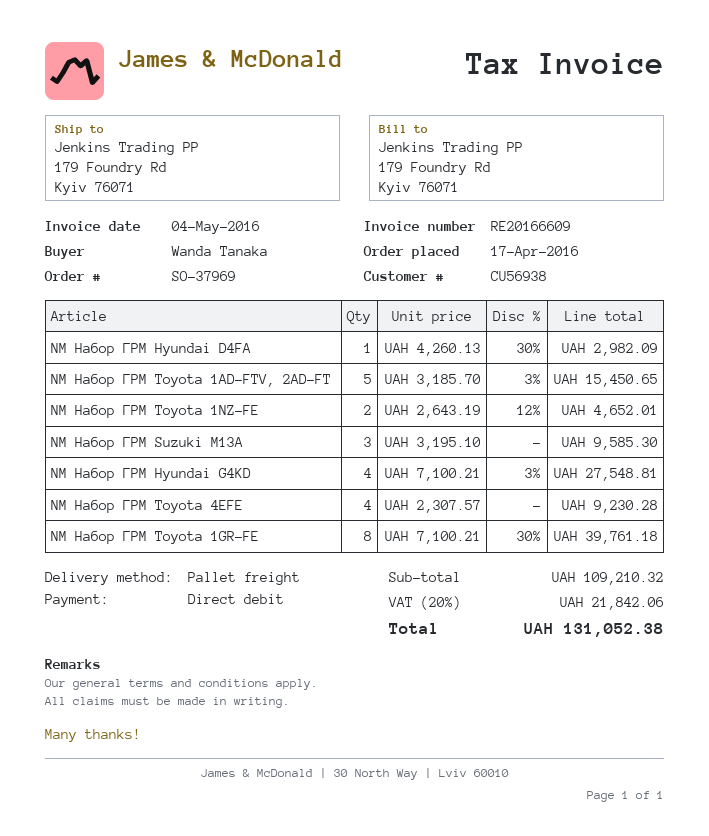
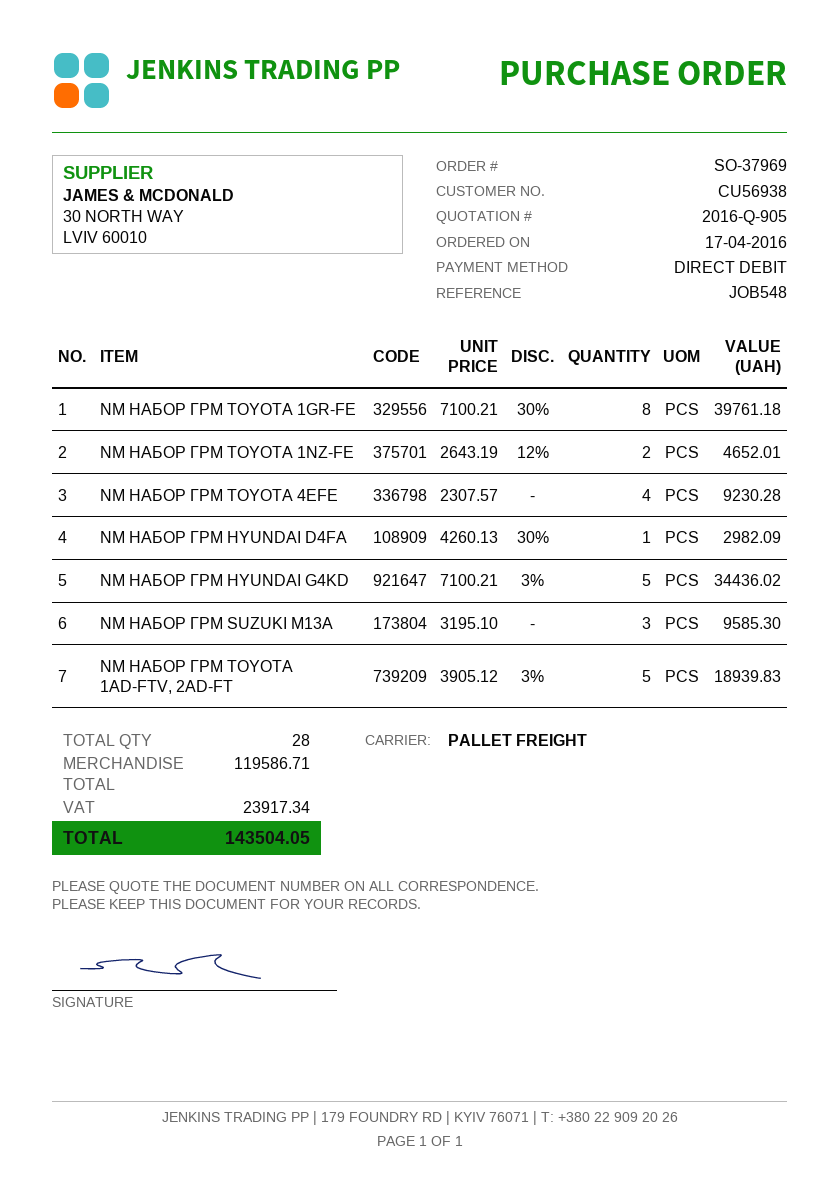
NM Набор ГРМ Toyota 1AD-FTV, 2AD-FT: 5 x 3185.70 - 3% = 15450.65 -> 5 x 3905.12 - 3% = 18939.83
NM Набор ГРМ Hyundai G4KD: 4 x 7100.21 - 3% = 27548.81 -> 5 x 7100.21 - 3% = 34436.02
subtotal: 109210.32 -> 119586.71
tax: 21842.06 -> 23917.34
total: 131052.38 -> 143504.05

